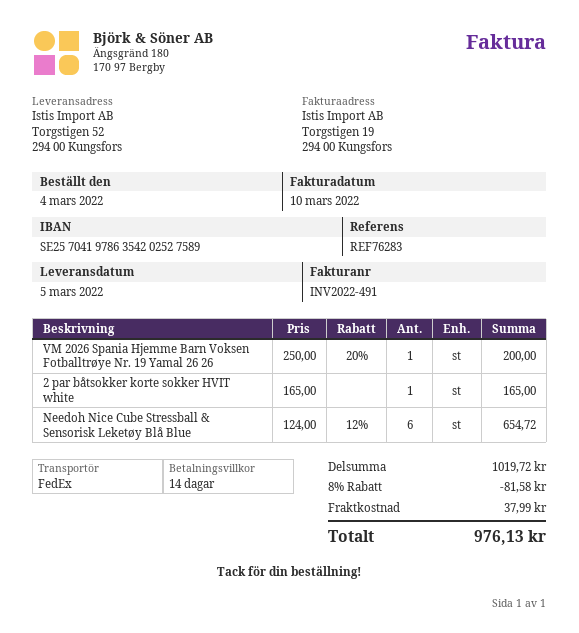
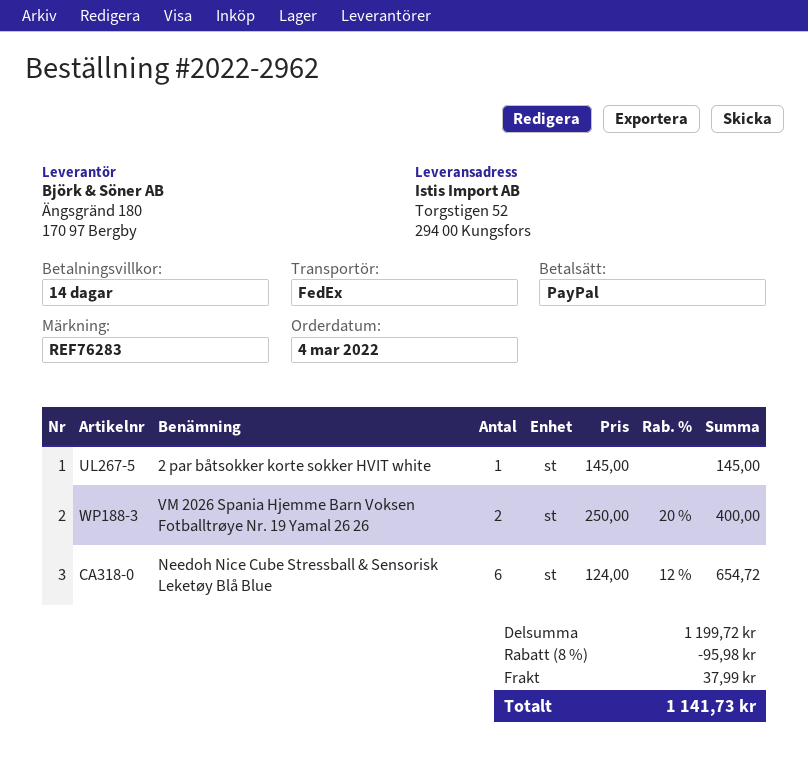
VM 2026 Spania Hjemme Barn Voksen Fotballtrøye Nr. 19 Yamal 26 26: 1 x 250.00 - 20% = 200.00 -> 2 x 250.00 - 20% = 400.00
2 par båtsokker korte sokker HVIT white: 1 x 165.00 = 165.00 -> 1 x 145.00 = 145.00
subtotal: 1019.72 -> 1199.72
discount: 8% = 81.58 -> 8% = 95.98
total: 976.13 -> 1141.73

